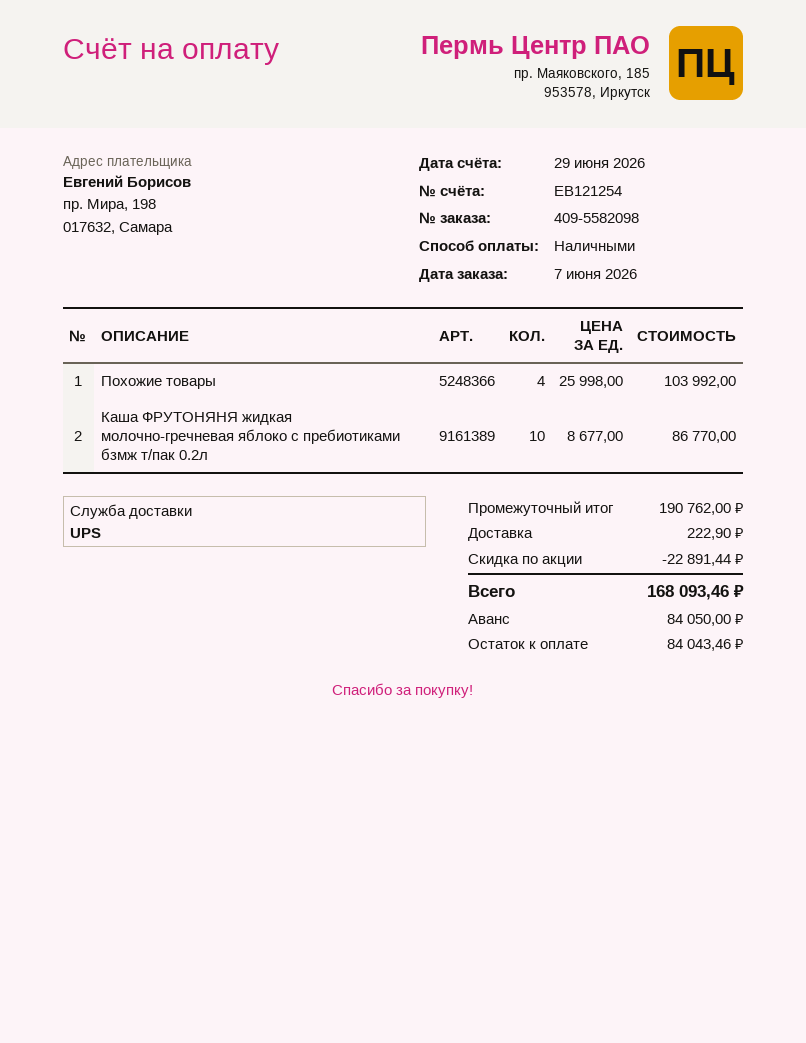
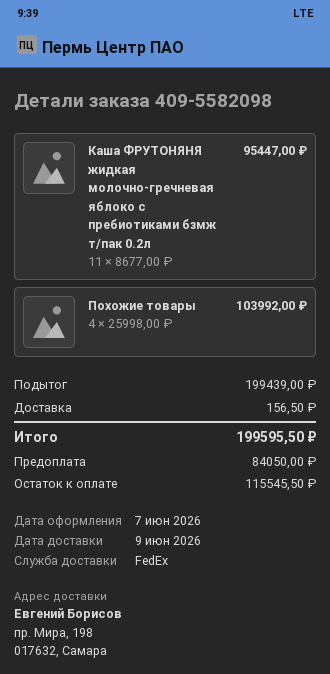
shipping method: UPS -> FedEx
Каша ФРУТОНЯНЯ жидкая молочно-гречневая яблоко с пребиотиками бзмж т/пак 0.2л: 10 x 8677.00 = 86770.00 -> 11 x 8677.00 = 95447.00
subtotal: 190762.00 -> 199439.00
discount: 22891.44 -> none
shipping: 222.90 -> 156.50
total: 168093.46 -> 199595.50
balance: 84043.46 -> 115545.50

